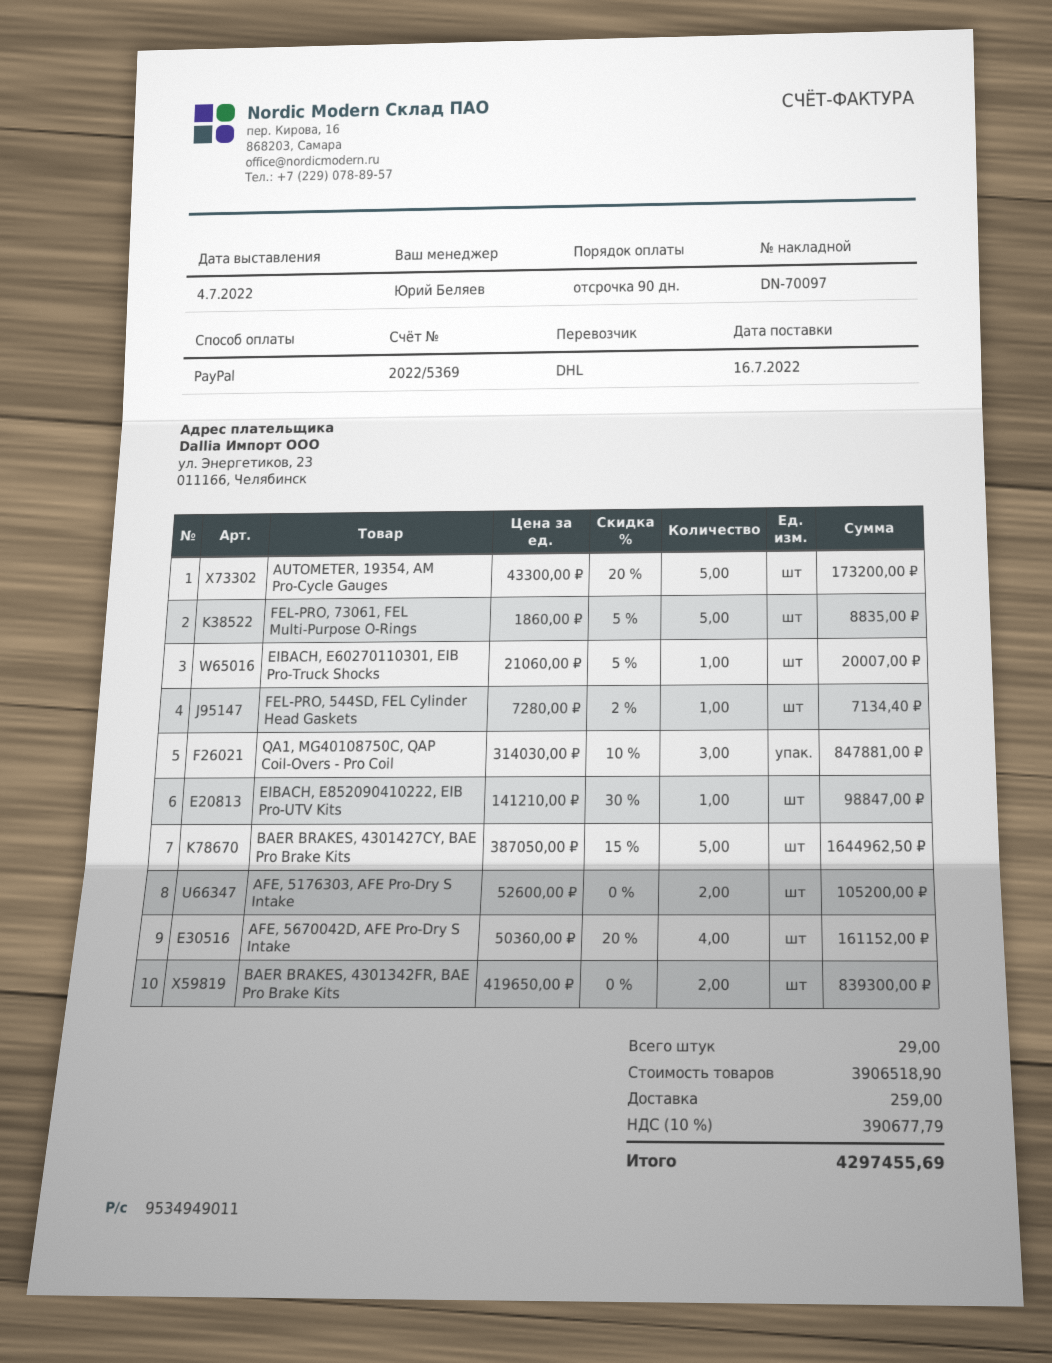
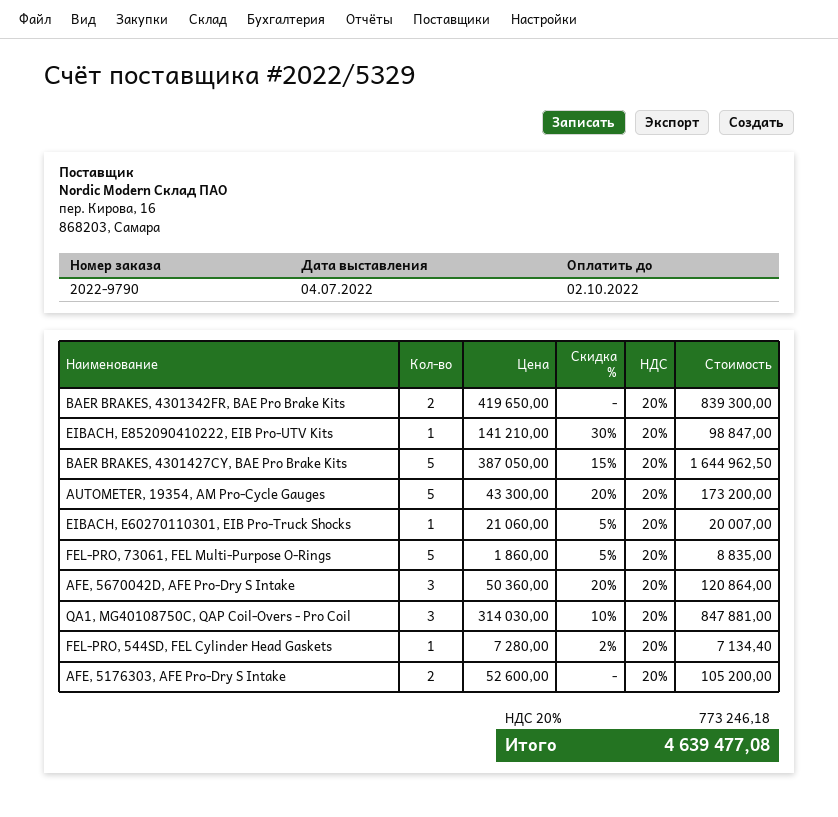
invoice number: 2022/5369 -> 2022/5329
AFE, 5670042D, AFE Pro-Dry S Intake: 4 x 50360.00 - 20% = 161152.00 -> 3 x 50360.00 - 20% = 120864.00
shipping: 259.00 -> none
tax: 10% = 390677.79 -> 20% = 773246.18
total: 4297455.69 -> 4639477.08

